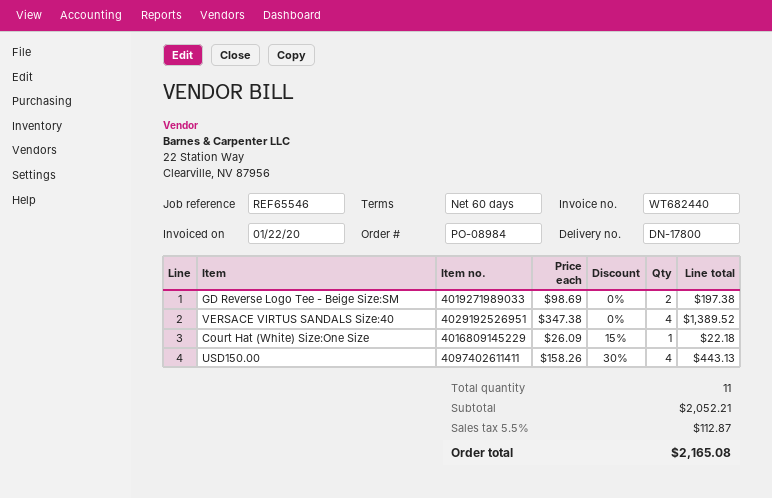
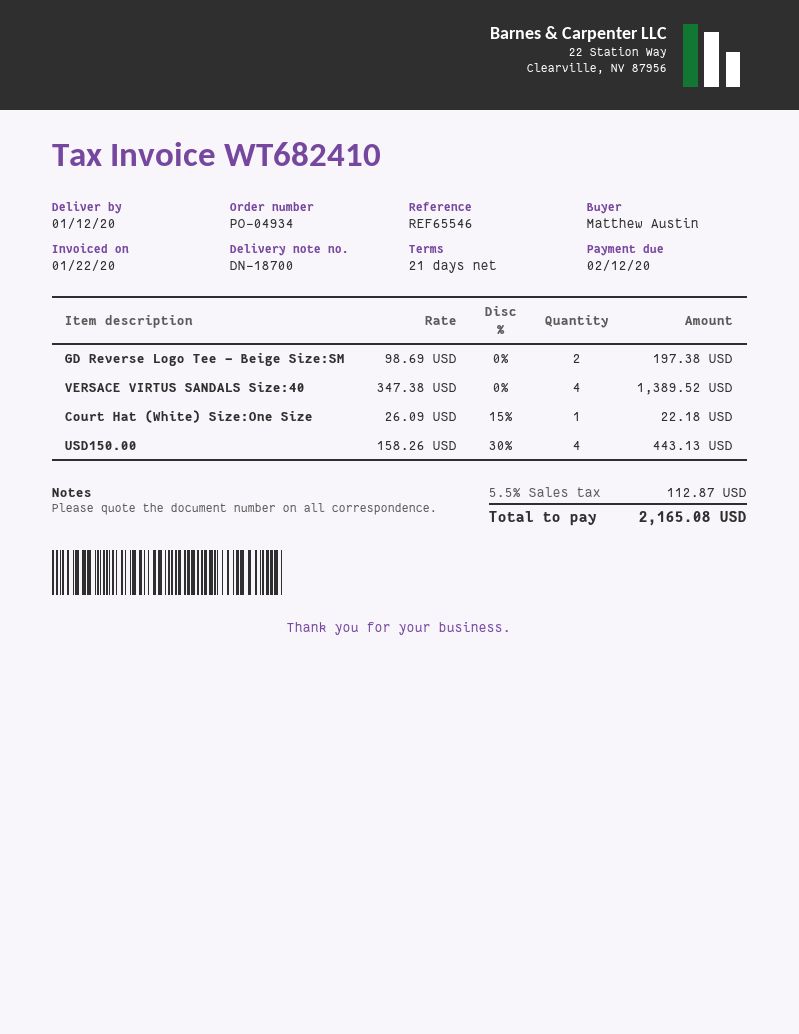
order number: PO-08984 -> PO-04934
delivery note number: DN-17800 -> DN-18700
invoice number: WT682440 -> WT682410
payment terms: 60 days -> 21 days

